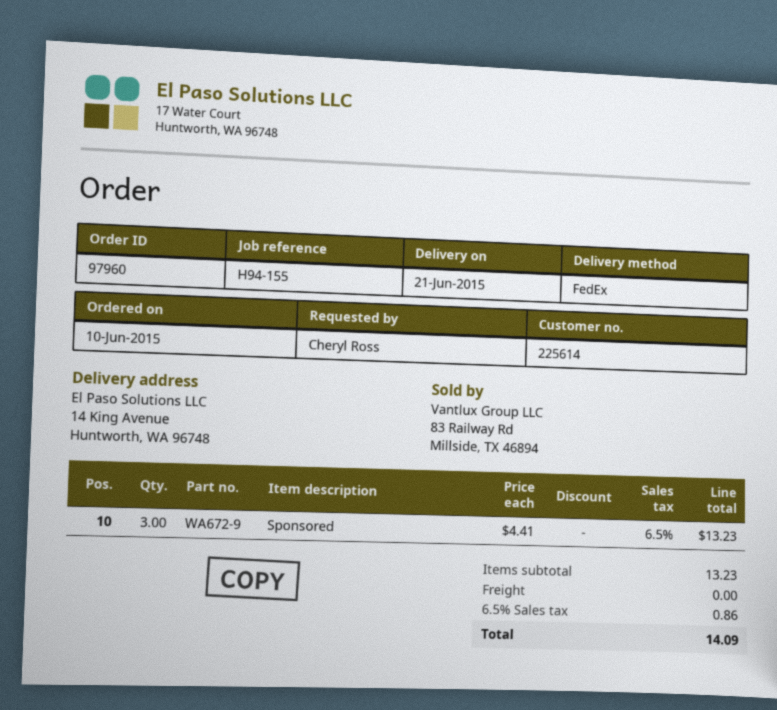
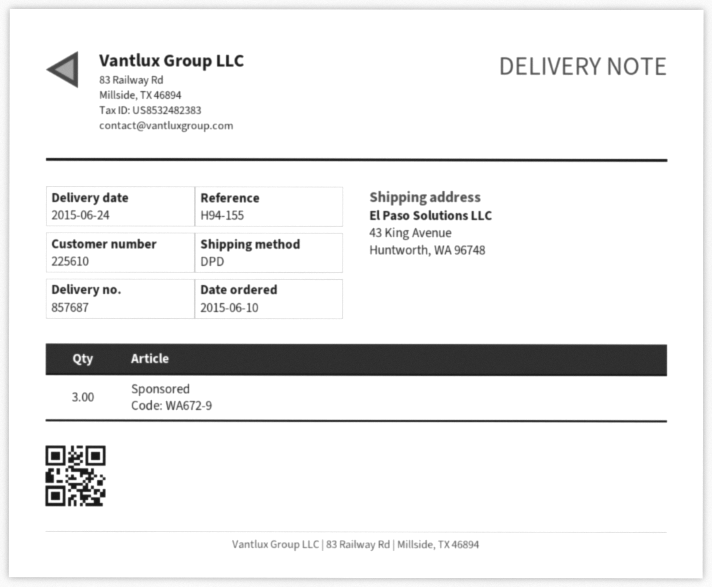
delivery date: 2015-06-21 -> 2015-06-24
customer number: 225614 -> 225610
shipping method: FedEx -> DPD
ship to: 14 King Avenue, Huntworth, WA 96748 -> 43 King Avenue, Huntworth, WA 96748

